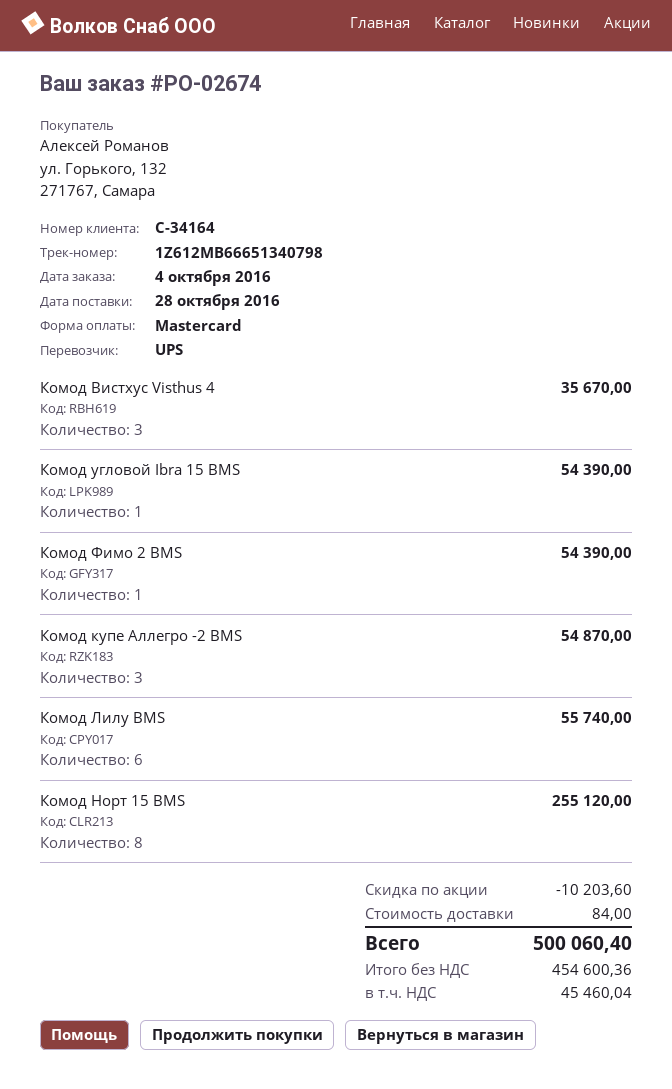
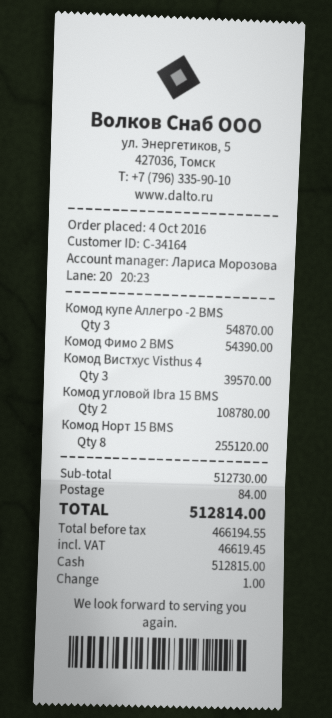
payment method: Mastercard -> cash
Комод Вистхус Visthus 4: 3 for 35670.00 -> 3 for 39570.00
Комод угловой Ibra 15 BMS: 1 for 54390.00 -> 2 for 108780.00
Комод Лилу BMS: 6 for 55740.00 -> none
discount: 10203.60 -> none
net: 454600.36 -> 466194.55
tax: 45460.04 -> 46619.45
total: 500060.40 -> 512814.00

